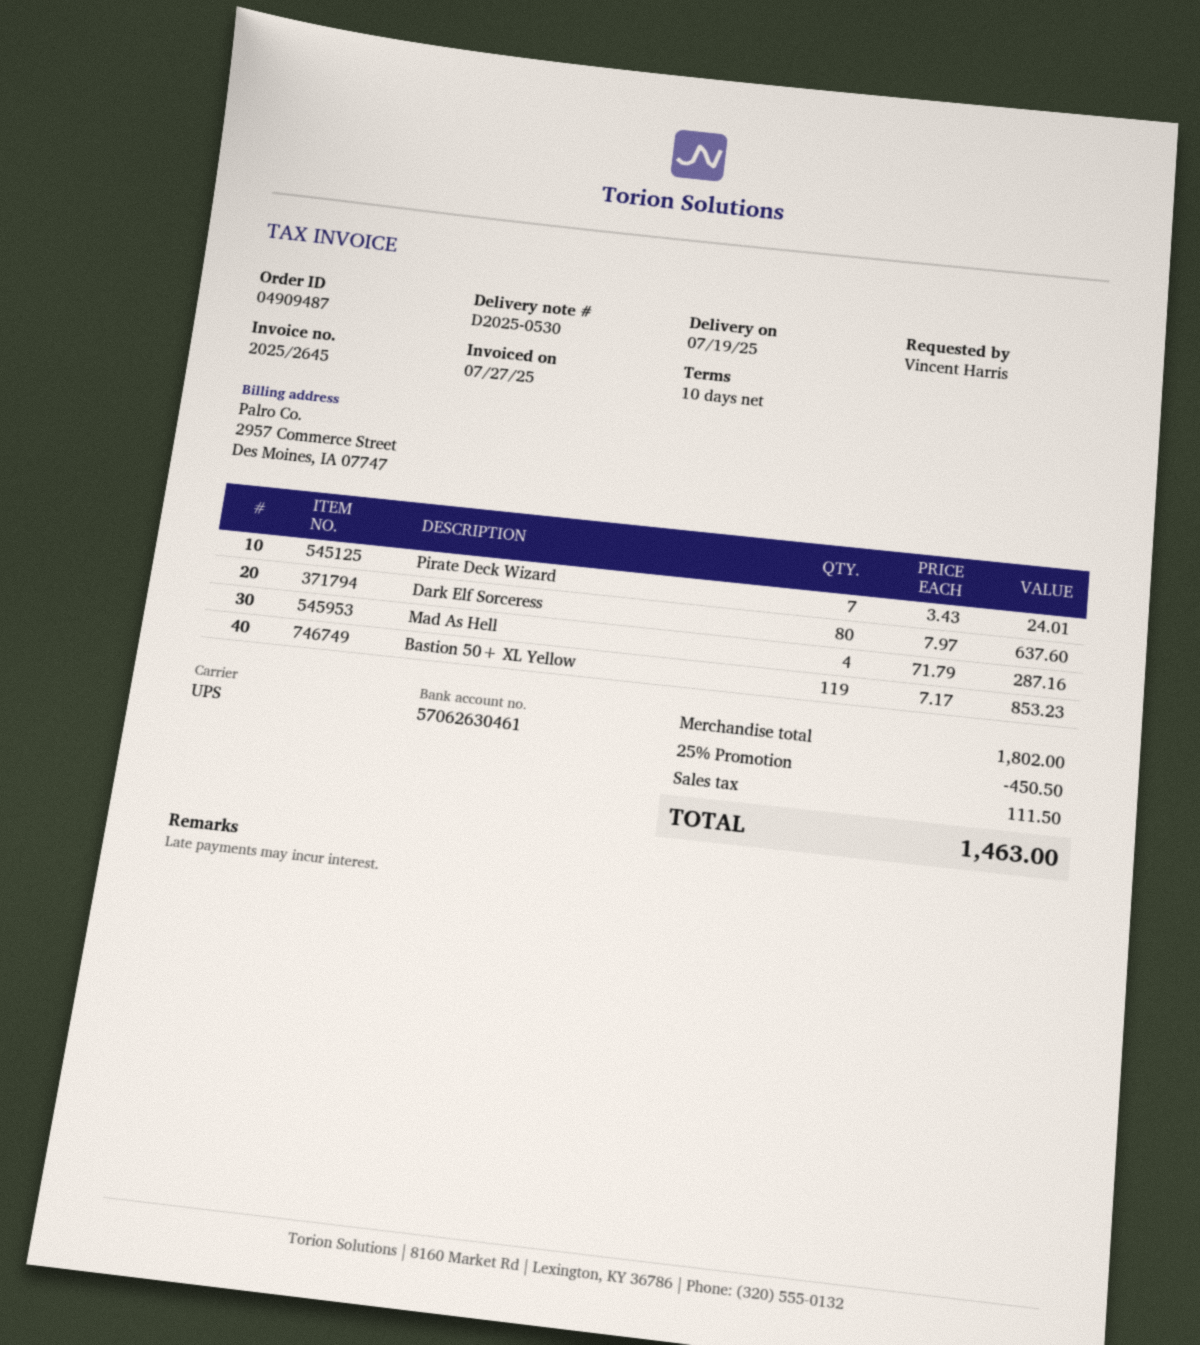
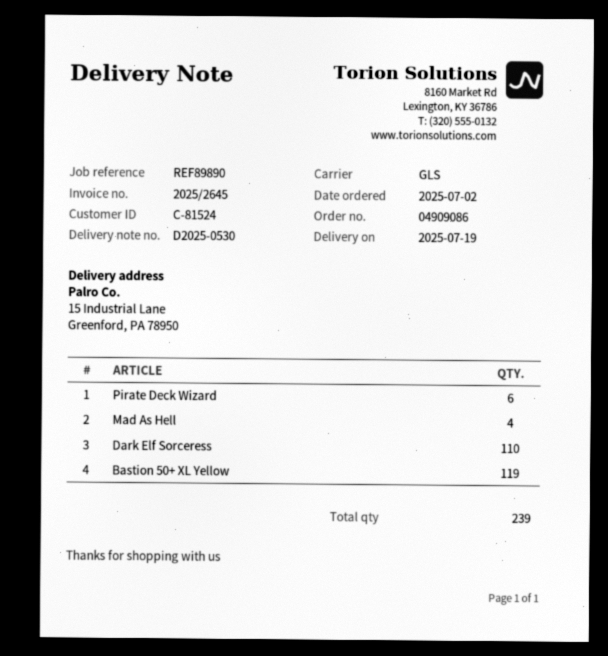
order number: 04909487 -> 04909086
shipping method: UPS -> GLS
Pirate Deck Wizard: 7 -> 6
Dark Elf Sorceress: 80 -> 110

